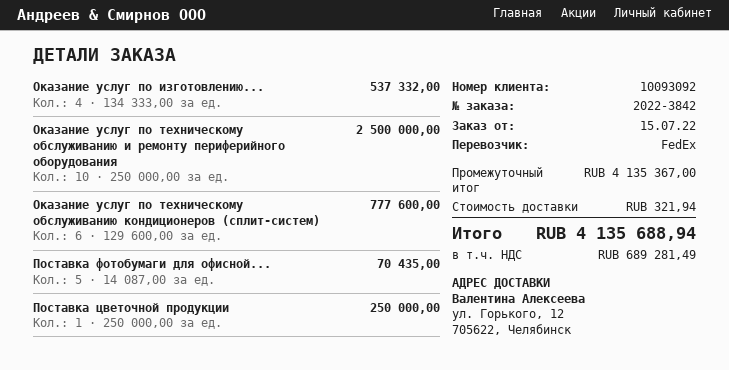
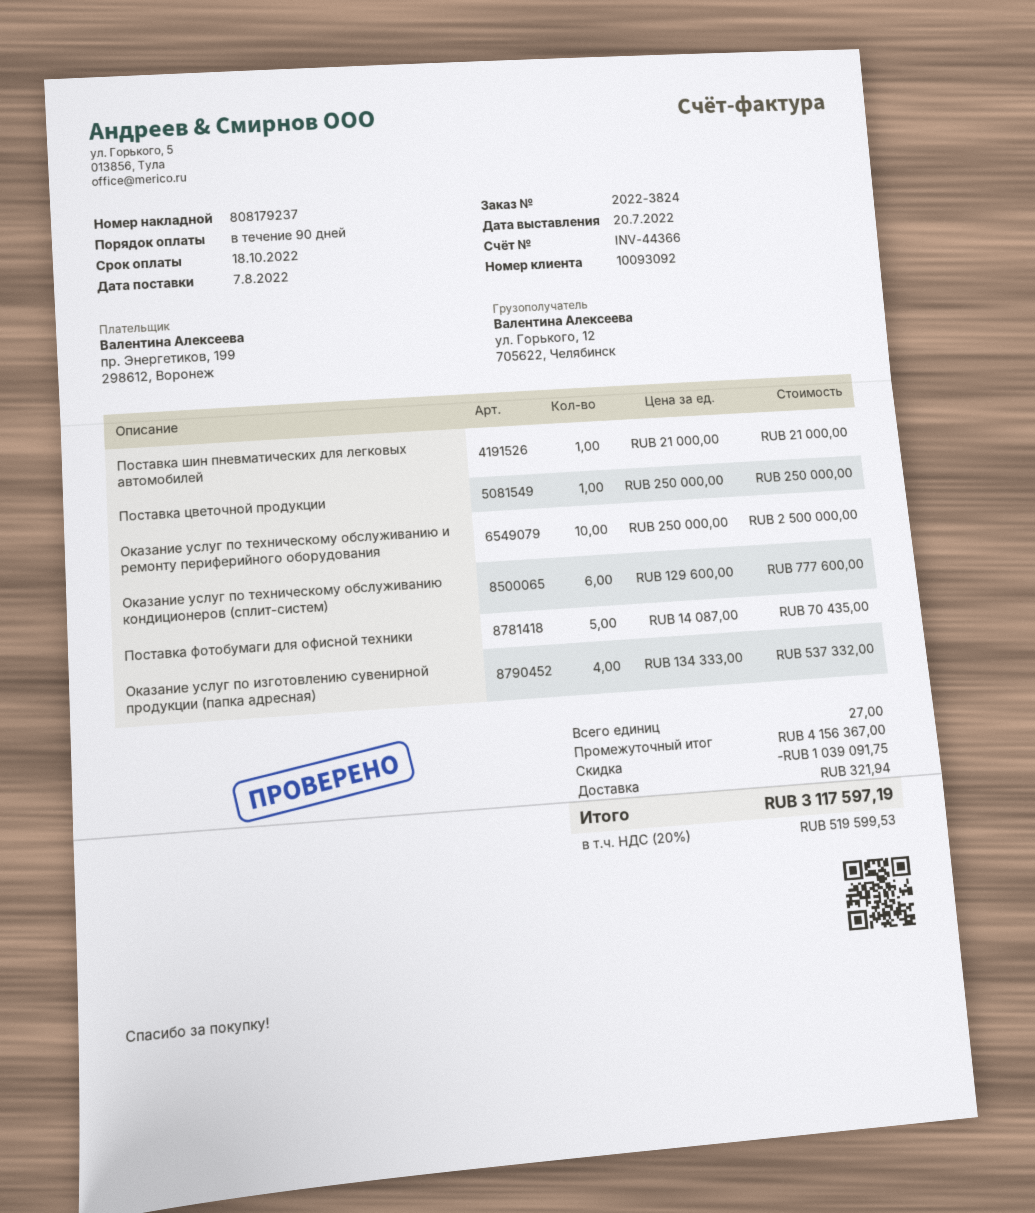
order number: 2022-3842 -> 2022-3824
Поставка шин пневматических для легковых автомобилей: none -> 1 x 21000.00 = 21000.00
subtotal: 4135367.00 -> 4156367.00
discount: none -> 1039091.75
tax: 689281.49 -> 519599.53
total: 4135688.94 -> 3117597.19

